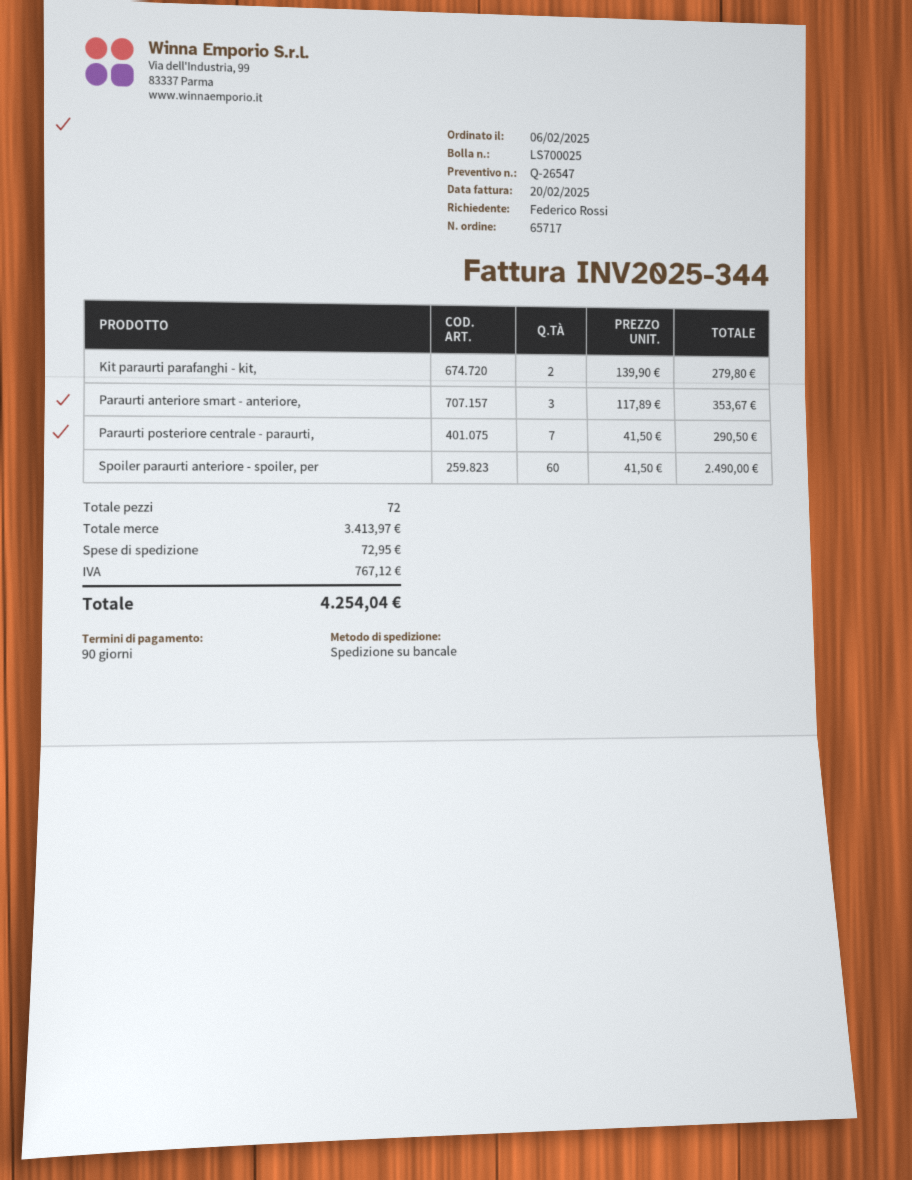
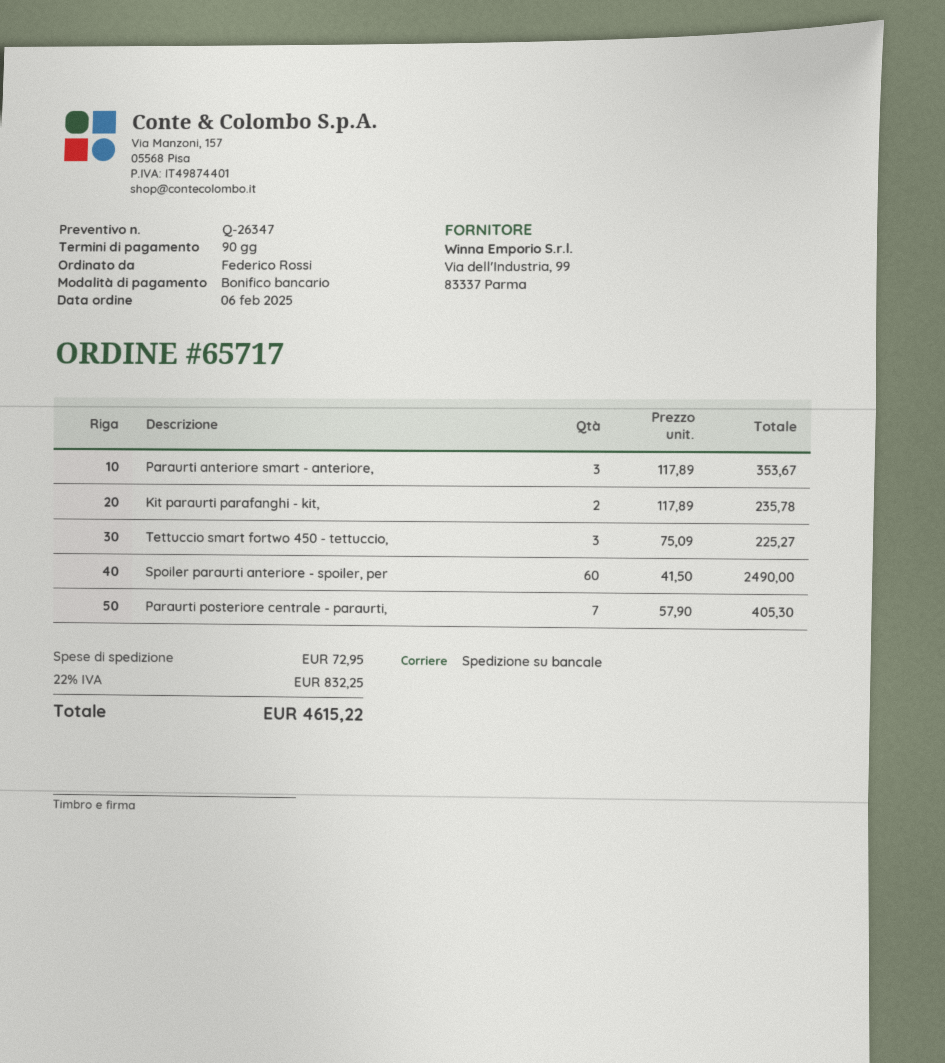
quote number: Q-26547 -> Q-26347
Kit paraurti parafanghi - kit,: 2 x 139.90 = 279.80 -> 2 x 117.89 = 235.78
Paraurti posteriore centrale - paraurti,: 7 x 41.50 = 290.50 -> 7 x 57.90 = 405.30
Tettuccio smart fortwo 450 - tettuccio,: none -> 3 x 75.09 = 225.27
tax: 767.12 -> 832.25
total: 4254.04 -> 4615.22

